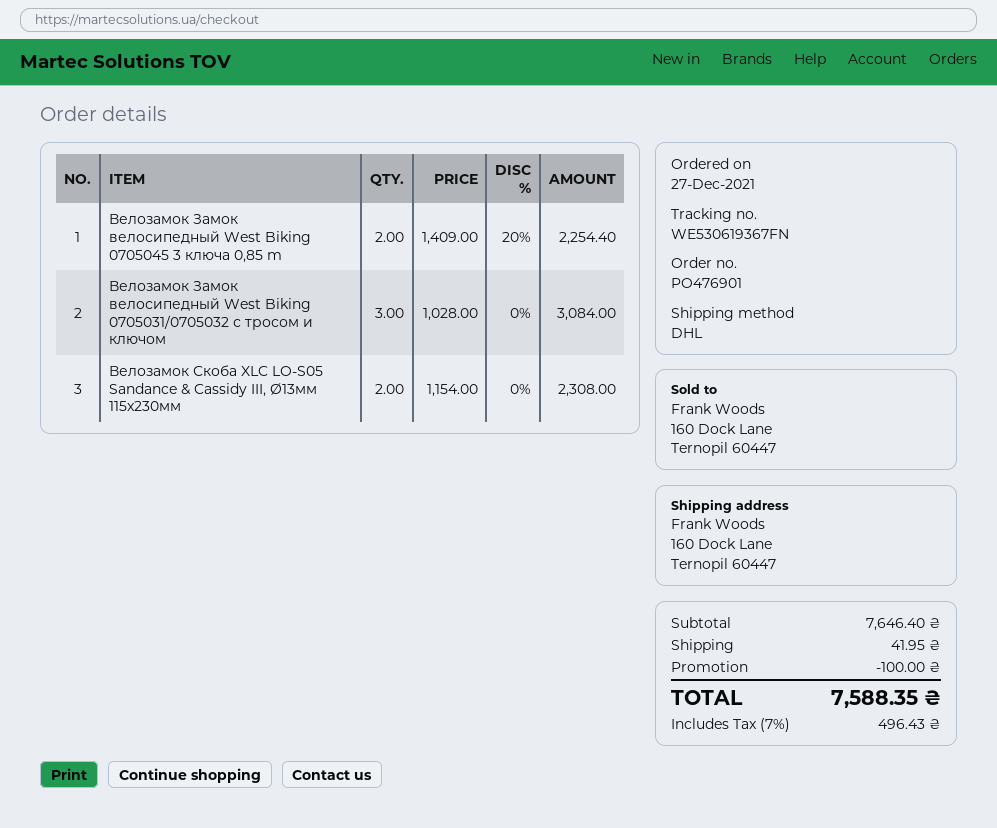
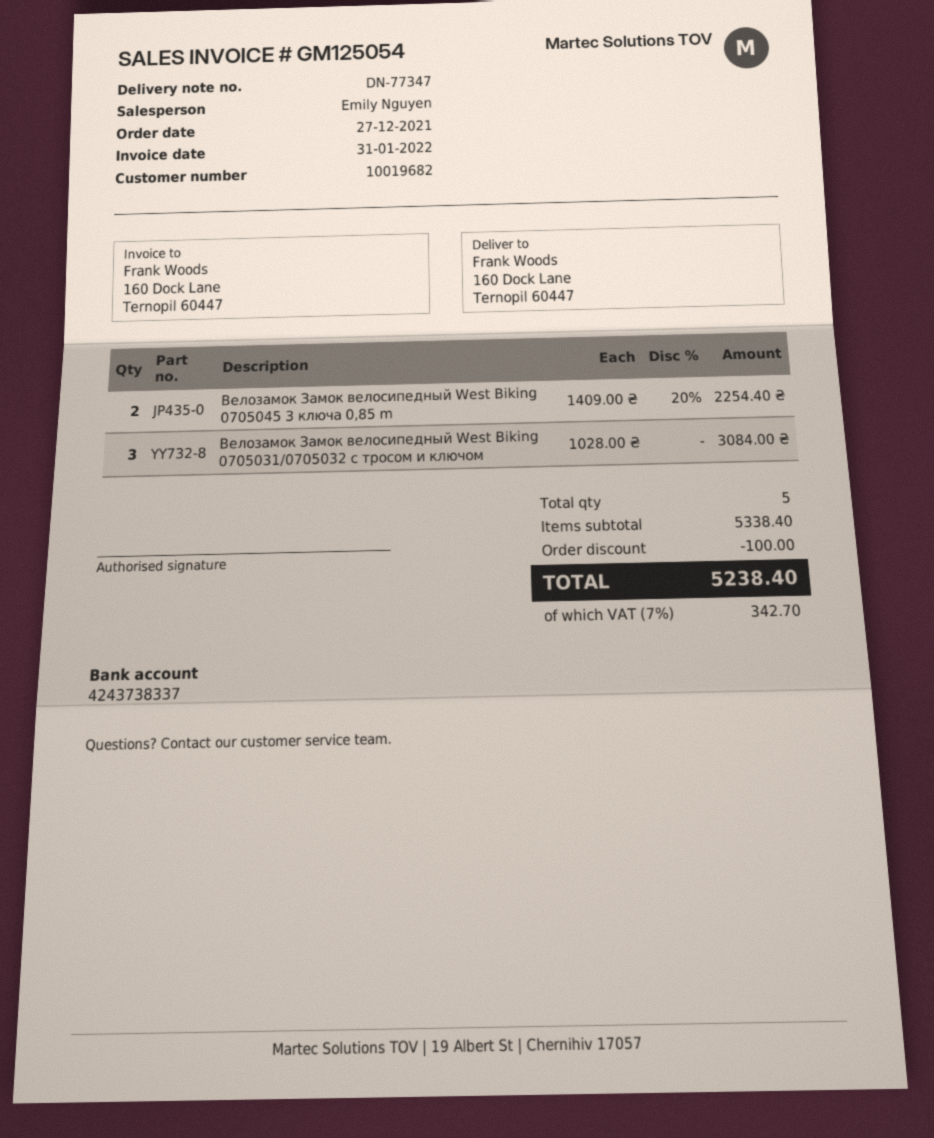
Велозамок Скоба XLC LO-S05 Sandance & Cassidy III, Ø13мм 115x230мм: 2 x 1154.00 = 2308.00 -> none
subtotal: 7646.40 -> 5338.40
shipping: 41.95 -> none
tax: 7% = 496.43 -> 7% = 342.70
total: 7588.35 -> 5238.40

